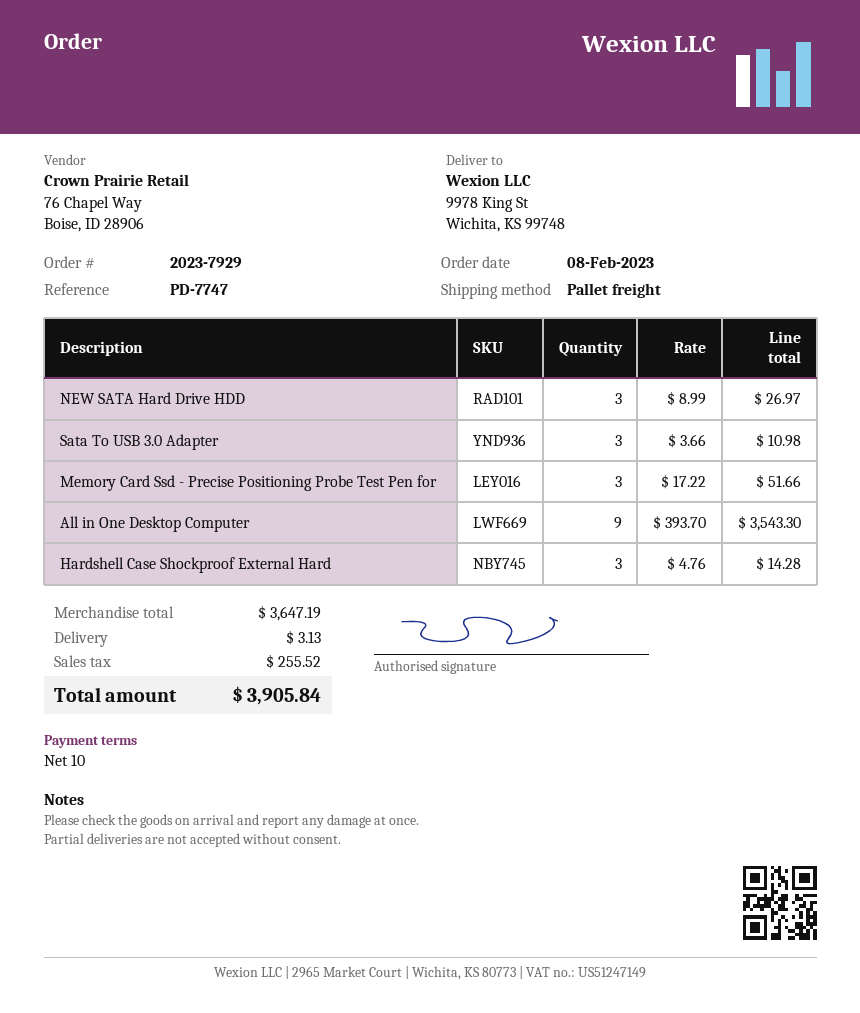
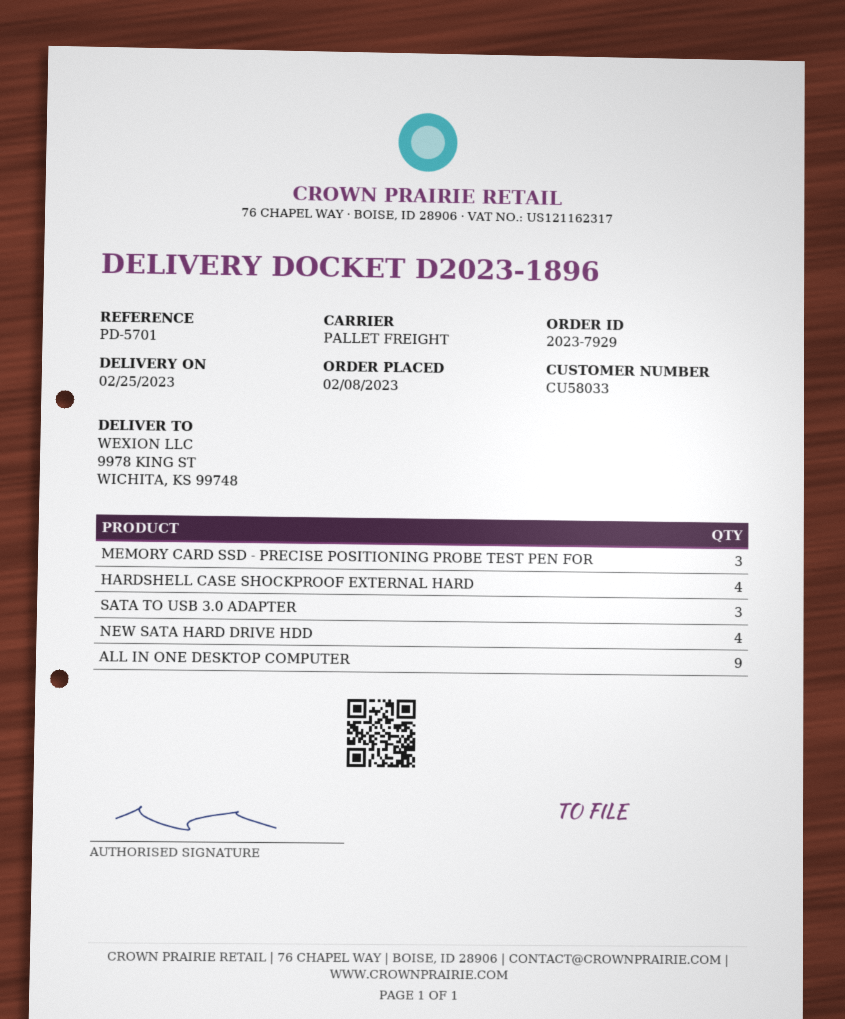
reference: PD-7747 -> PD-5701
NEW SATA Hard Drive HDD: 3 -> 4
Hardshell Case Shockproof External Hard: 3 -> 4

